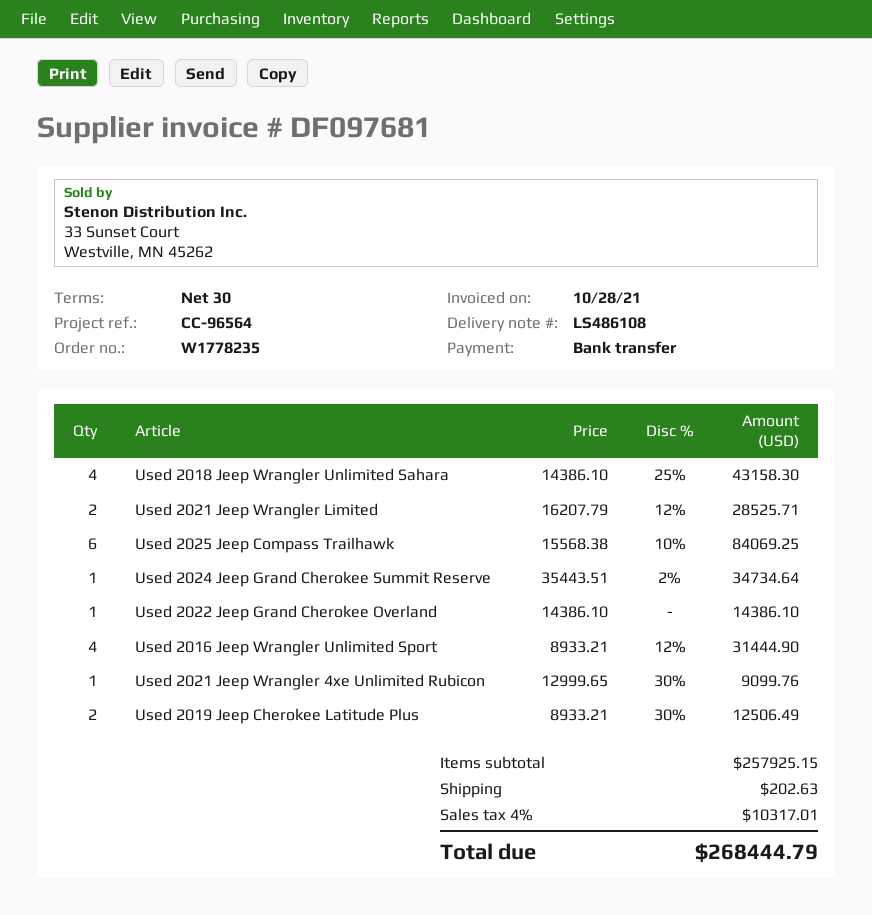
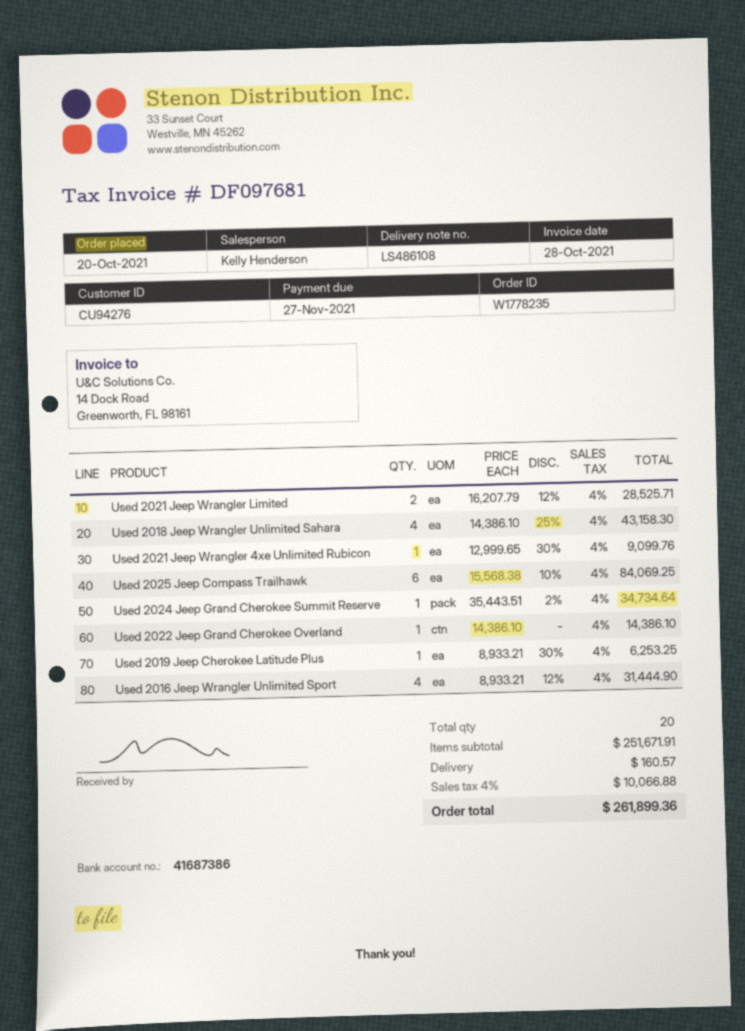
Used 2019 Jeep Cherokee Latitude Plus: 2 x 8933.21 - 30% = 12506.49 -> 1 x 8933.21 - 30% = 6253.25
subtotal: 257925.15 -> 251671.91
shipping: 202.63 -> 160.57
tax: 4% = 10317.01 -> 4% = 10066.88
total: 268444.79 -> 261899.36

